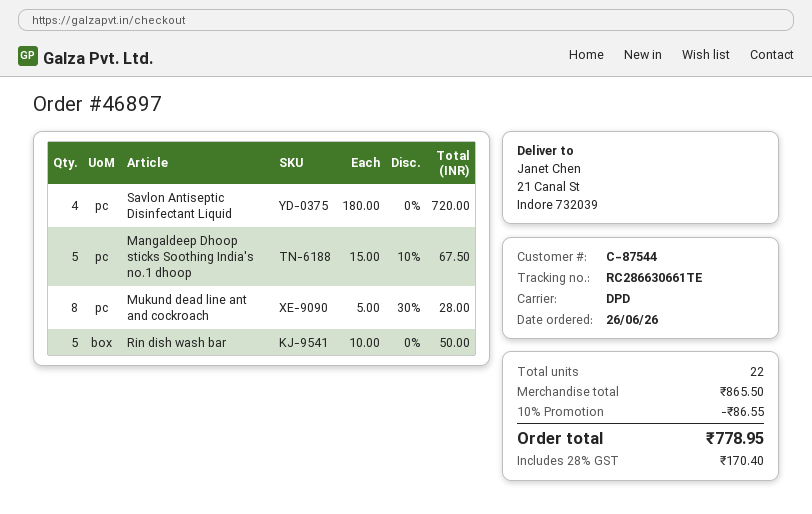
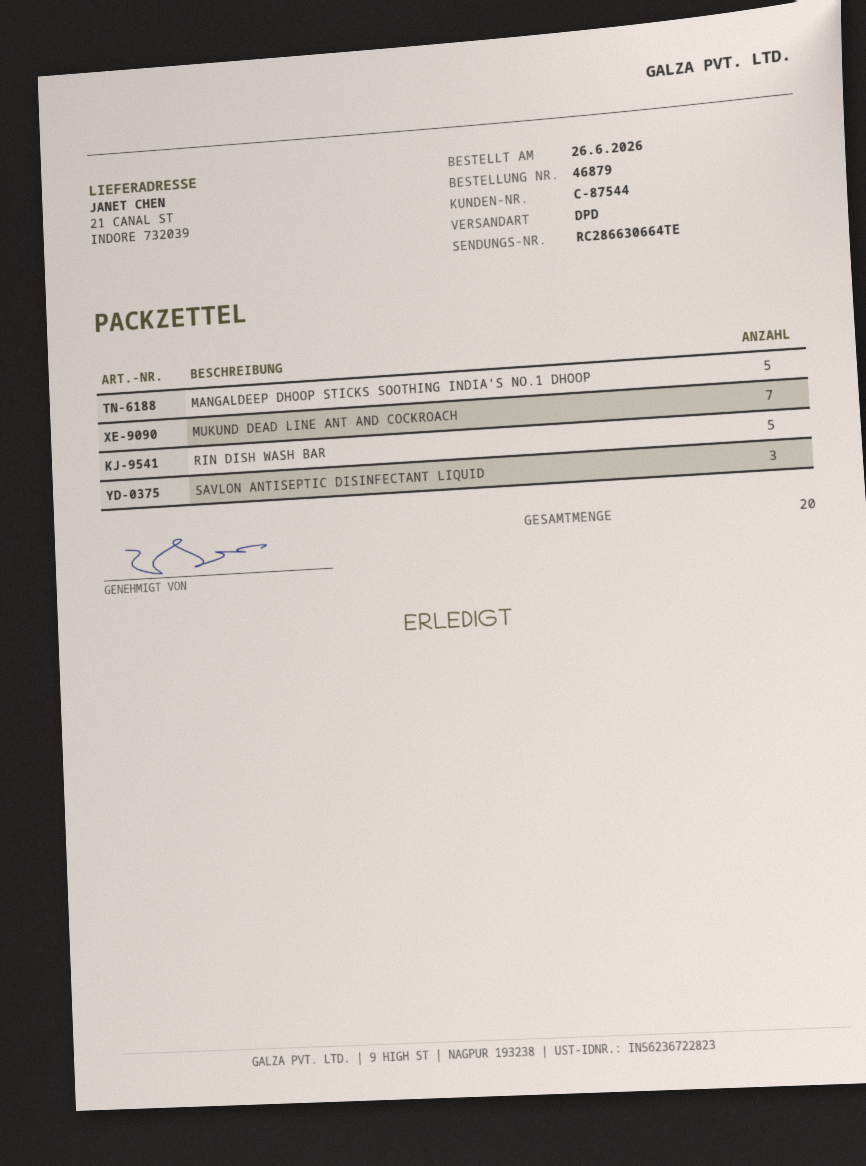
order number: 46897 -> 46879
tracking number: RC286630661TE -> RC286630664TE
Savlon Antiseptic Disinfectant Liquid: 4 -> 3
Mukund dead line ant and cockroach: 8 -> 7
total quantity: 22 -> 20

